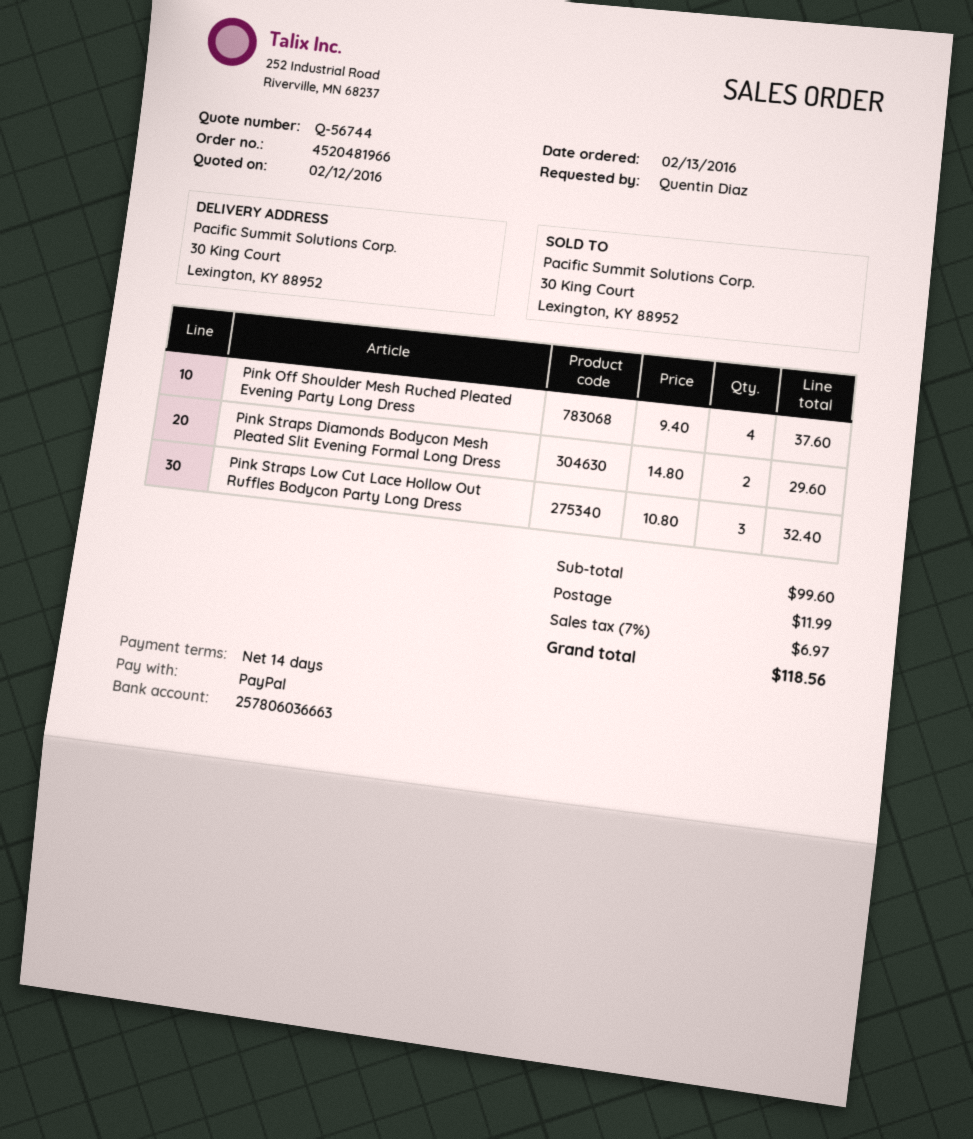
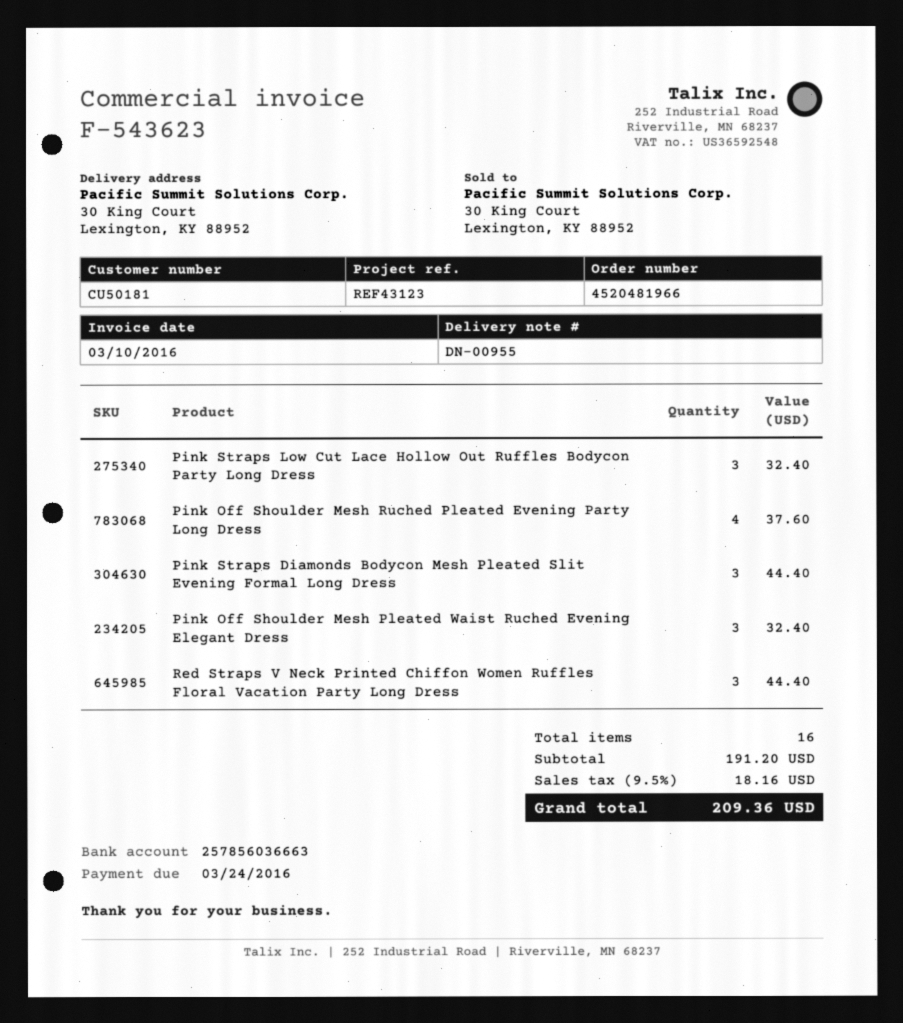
bank account: 257806036663 -> 257856036663
Pink Straps Diamonds Bodycon Mesh Pleated Slit Evening Formal Long Dress: 2 for 29.60 -> 3 for 44.40
Pink Off Shoulder Mesh Pleated Waist Ruched Evening Elegant Dress: none -> 3 for 32.40
Red Straps V Neck Printed Chiffon Women Ruffles Floral Vacation Party Long Dress: none -> 3 for 44.40
subtotal: 99.60 -> 191.20
shipping: 11.99 -> none
tax: 7% = 6.97 -> 9.5% = 18.16
total: 118.56 -> 209.36

